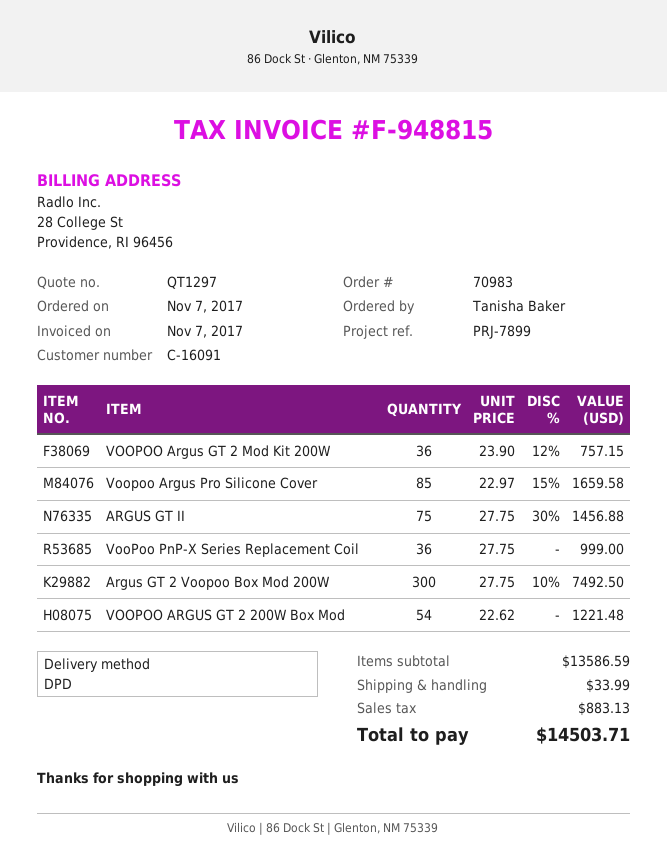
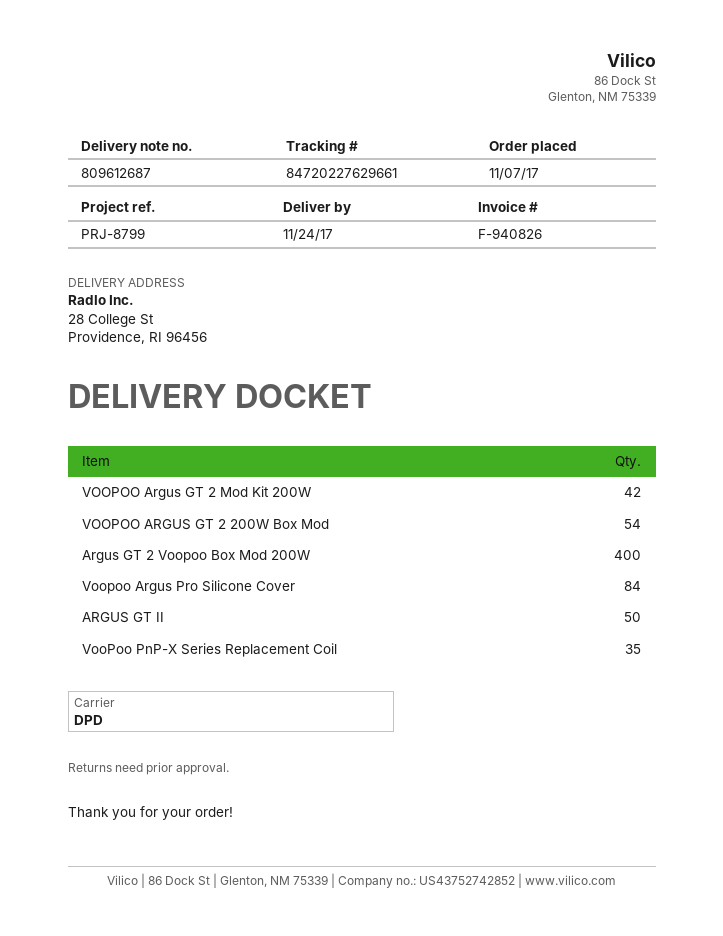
invoice number: F-948815 -> F-940826
reference: PRJ-7899 -> PRJ-8799
VOOPOO Argus GT 2 Mod Kit 200W: 36 -> 42
Voopoo Argus Pro Silicone Cover: 85 -> 84
ARGUS GT II: 75 -> 50
VooPoo PnP-X Series Replacement Coil: 36 -> 35
Argus GT 2 Voopoo Box Mod 200W: 300 -> 400

